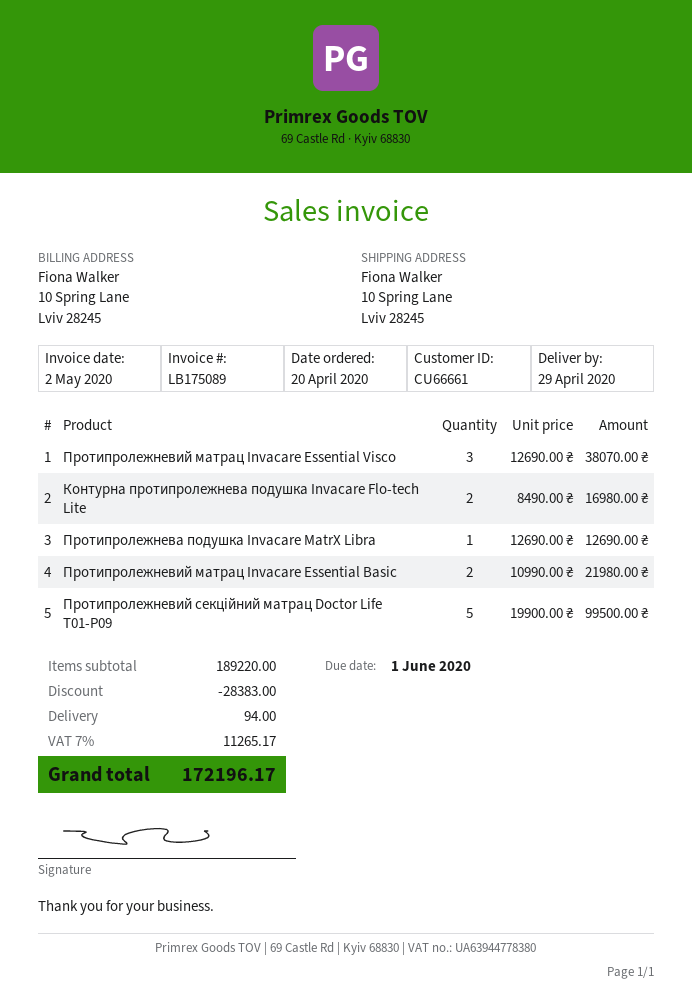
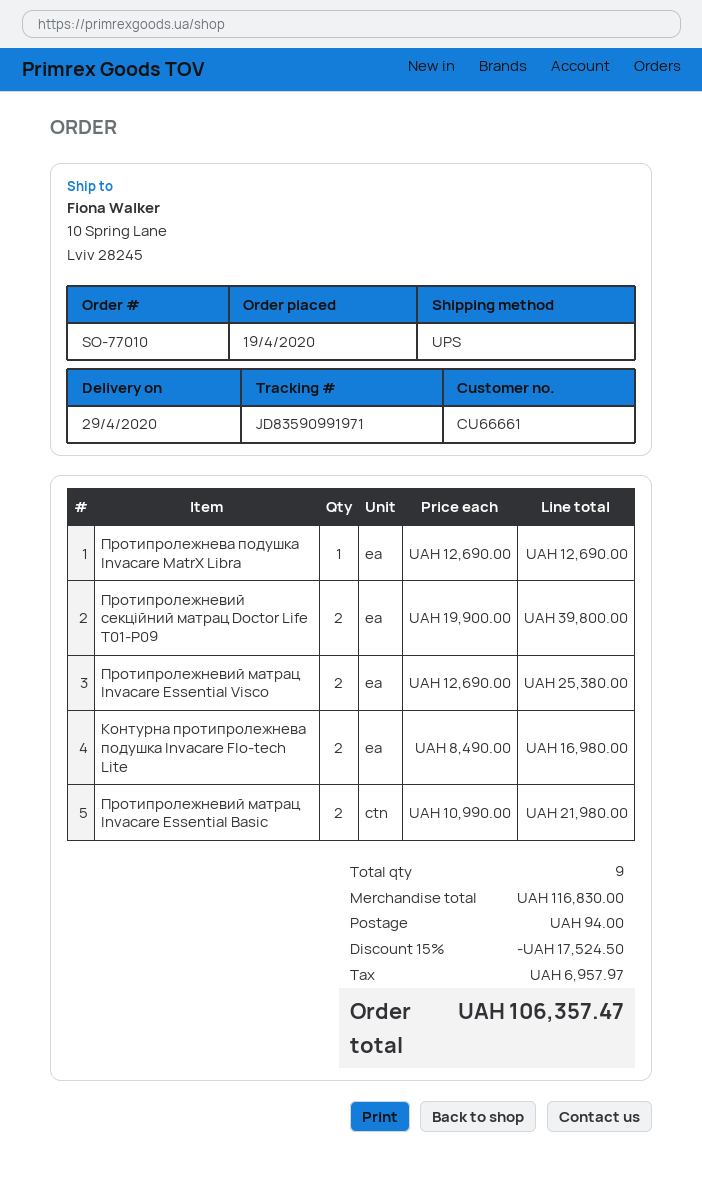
order date: 2020-04-20 -> 2020-04-19
Протипролежневий матрац Invacare Essential Visco: 3 x 12690.00 = 38070.00 -> 2 x 12690.00 = 25380.00
Протипролежневий секційний матрац Doctor Life Т01-Р09: 5 x 19900.00 = 99500.00 -> 2 x 19900.00 = 39800.00
subtotal: 189220.00 -> 116830.00
discount: 28383.00 -> 17524.50
tax: 11265.17 -> 6957.97
total: 172196.17 -> 106357.47

